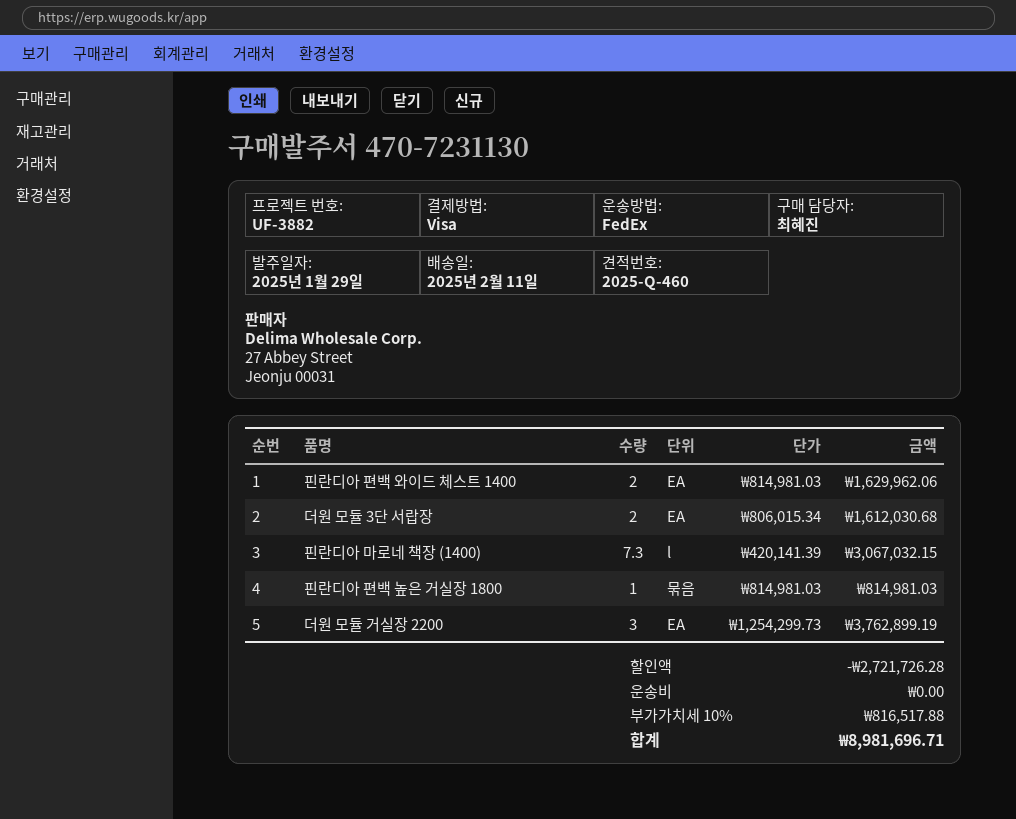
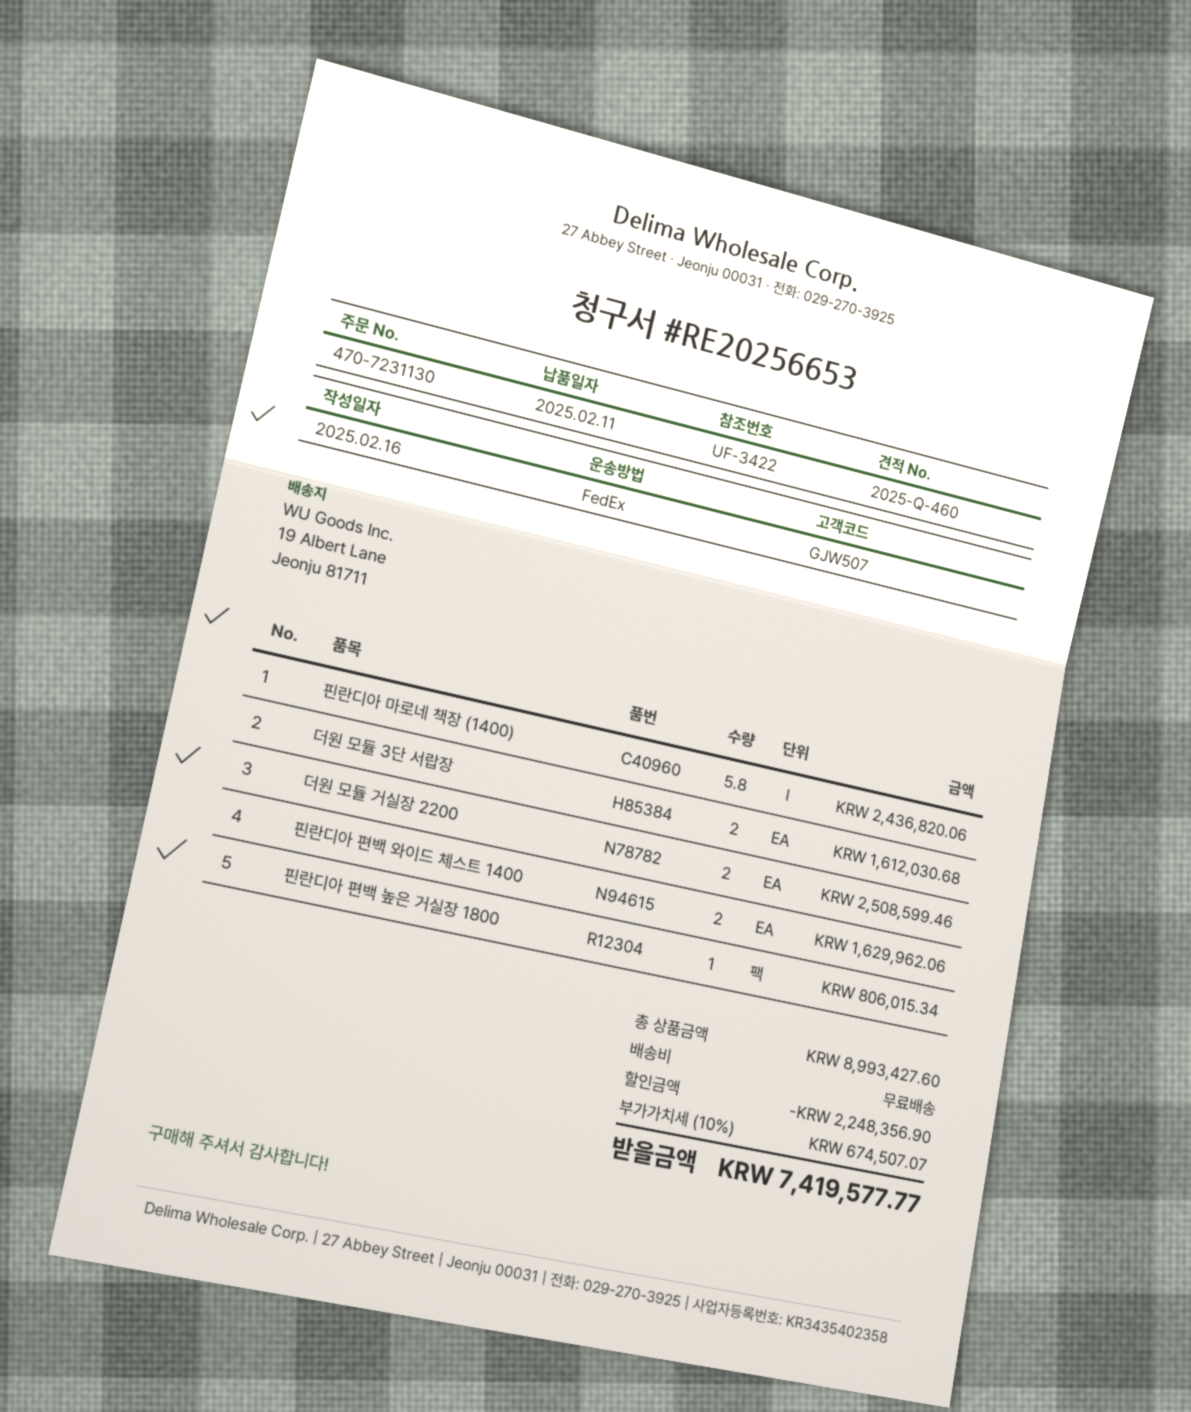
reference: UF-3882 -> UF-3422
핀란디아 마로네 책장 (1400): 7.3 for 3067032.15 -> 5.8 for 2436820.06
핀란디아 편백 높은 거실장 1800: 1 for 814981.03 -> 1 for 806015.34
더원 모듈 거실장 2200: 3 for 3762899.19 -> 2 for 2508599.46
discount: 2721726.28 -> 2248356.90
tax: 10% = 816517.88 -> 10% = 674507.07
total: 8981696.71 -> 7419577.77

